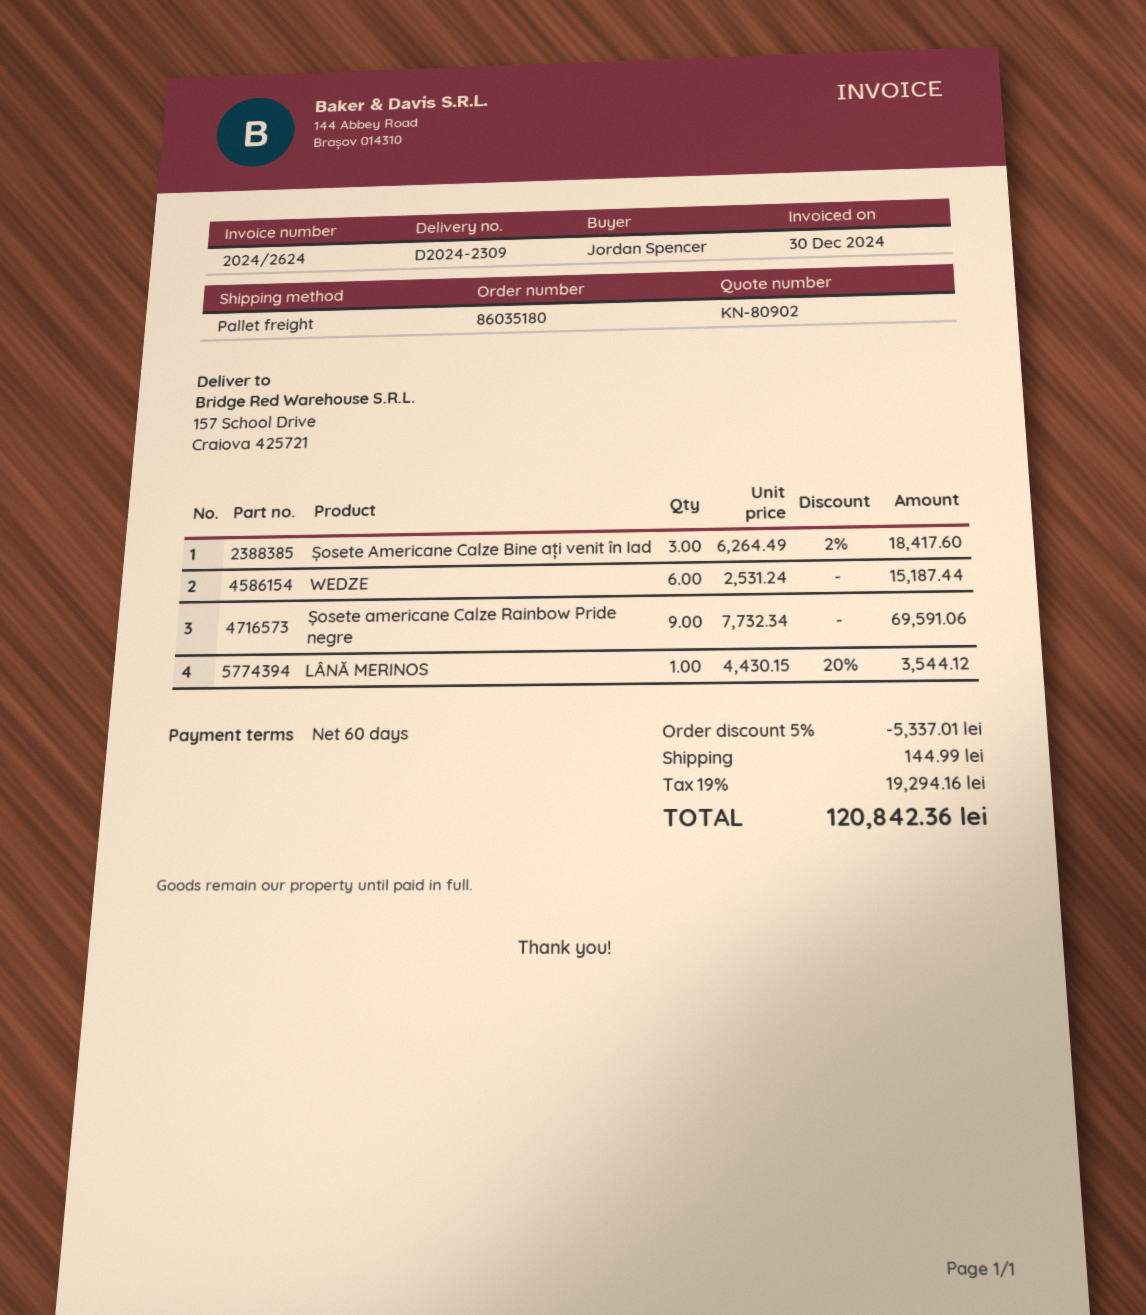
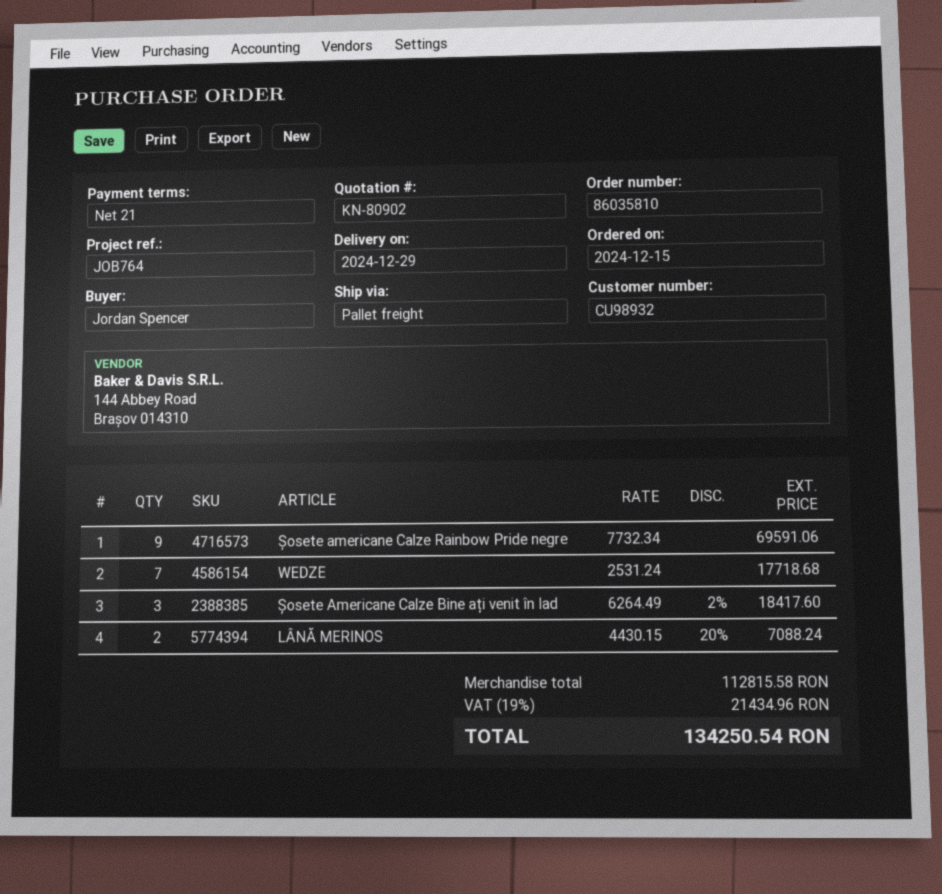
order number: 86035180 -> 86035810
payment terms: 60 days -> 21 days
WEDZE: 6 x 2531.24 = 15187.44 -> 7 x 2531.24 = 17718.68
LÂNĂ MERINOS: 1 x 4430.15 - 20% = 3544.12 -> 2 x 4430.15 - 20% = 7088.24
discount: 5% = 5337.01 -> none
shipping: 144.99 -> none
tax: 19% = 19294.16 -> 19% = 21434.96
total: 120842.36 -> 134250.54

